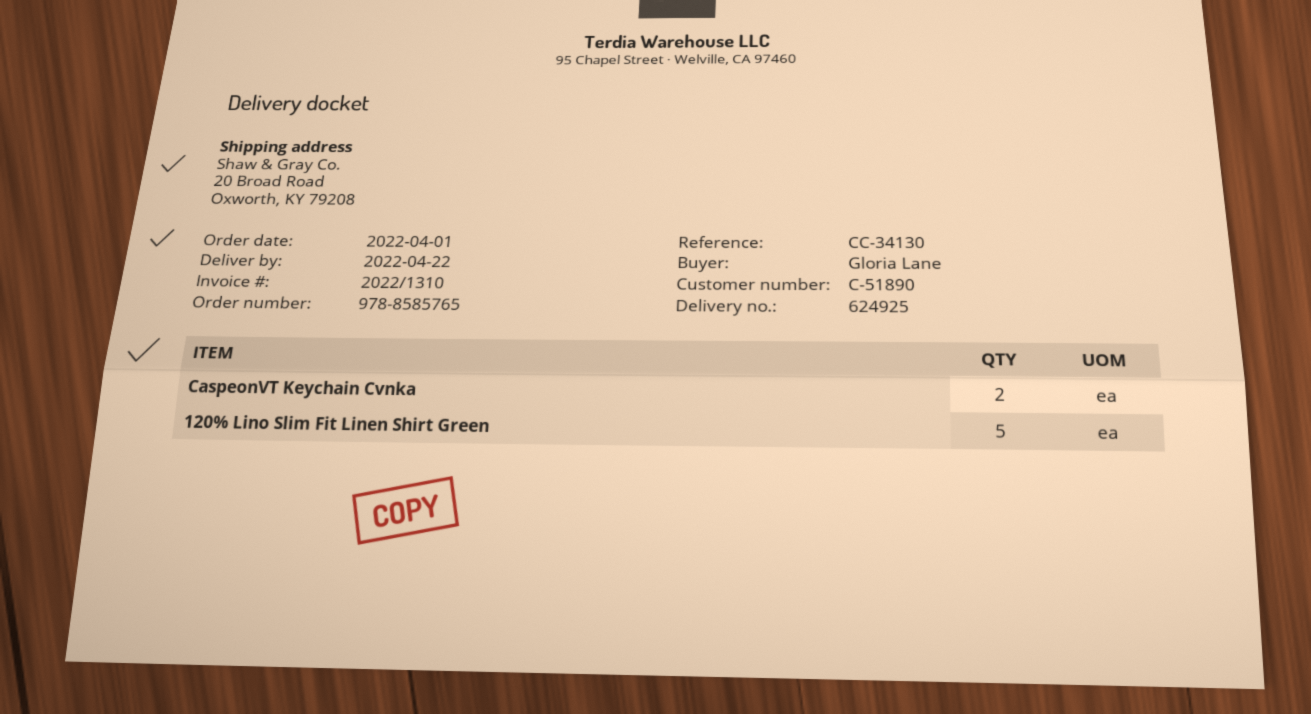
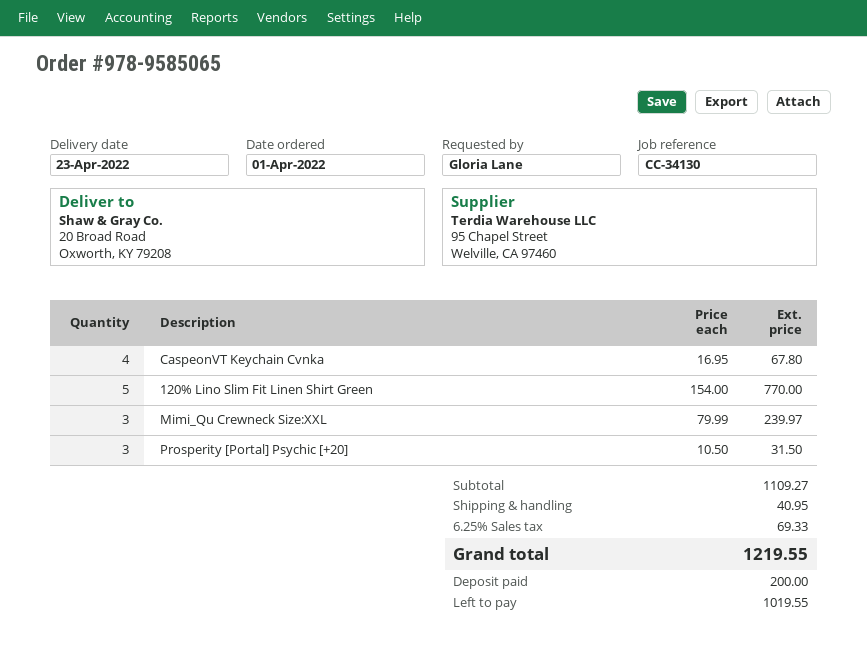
order number: 978-8585765 -> 978-9585065
delivery date: 2022-04-22 -> 2022-04-23
CaspeonVT Keychain Cvnka: 2 -> 4
Mimi_Qu Crewneck Size:XXL: none -> 3
Prosperity [Portal] Psychic [+20]: none -> 3

